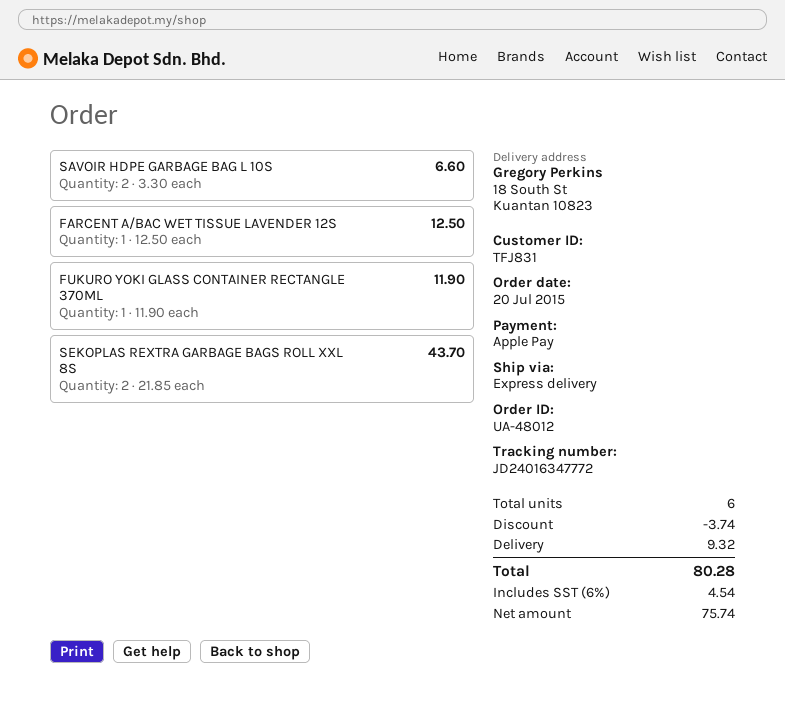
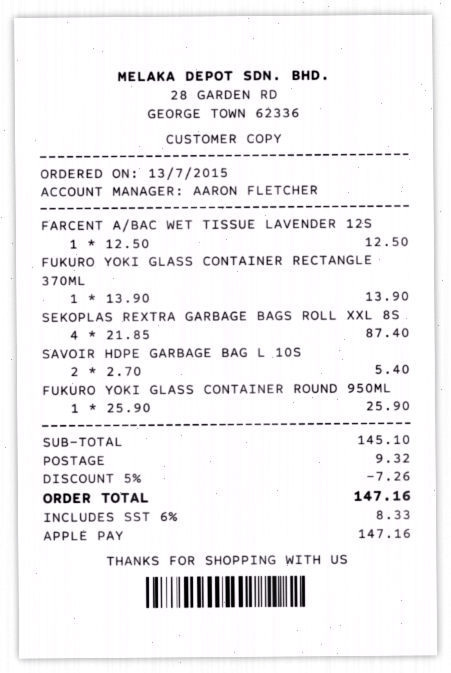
order date: 2015-07-20 -> 2015-07-13
SAVOIR HDPE GARBAGE BAG L 10S: 2 x 3.30 = 6.60 -> 2 x 2.70 = 5.40
FUKURO YOKI GLASS CONTAINER RECTANGLE 370ML: 1 x 11.90 = 11.90 -> 1 x 13.90 = 13.90
SEKOPLAS REXTRA GARBAGE BAGS ROLL XXL 8S: 2 x 21.85 = 43.70 -> 4 x 21.85 = 87.40
FUKURO YOKI GLASS CONTAINER ROUND 950ML: none -> 1 x 25.90 = 25.90
discount: 3.74 -> 7.26
tax: 6% = 4.54 -> 6% = 8.33
total: 80.28 -> 147.16

